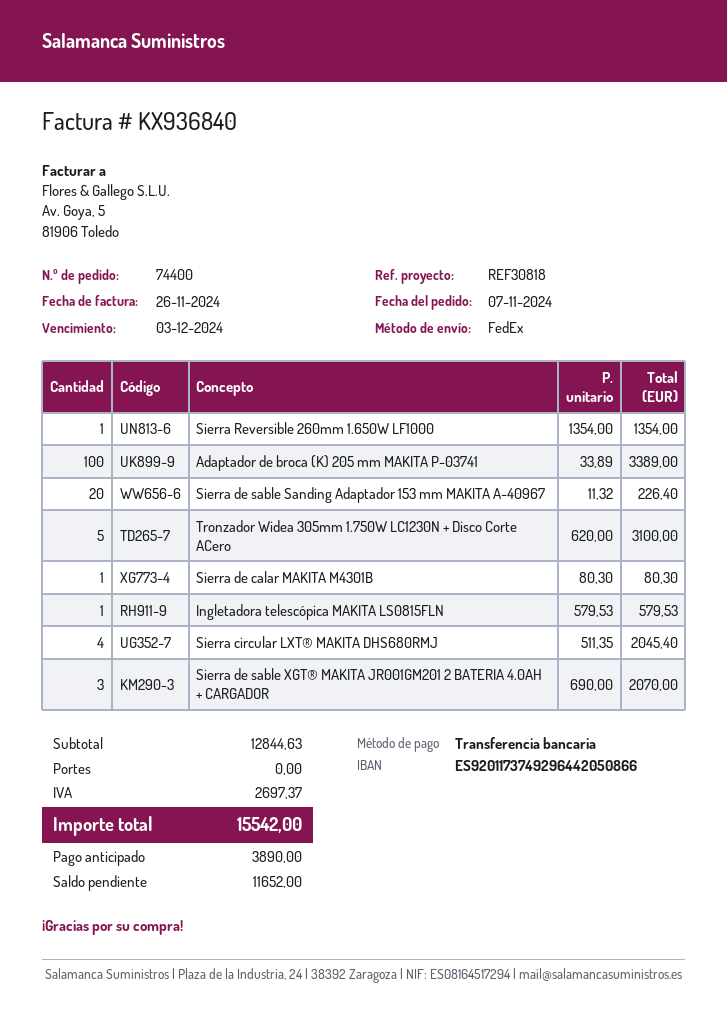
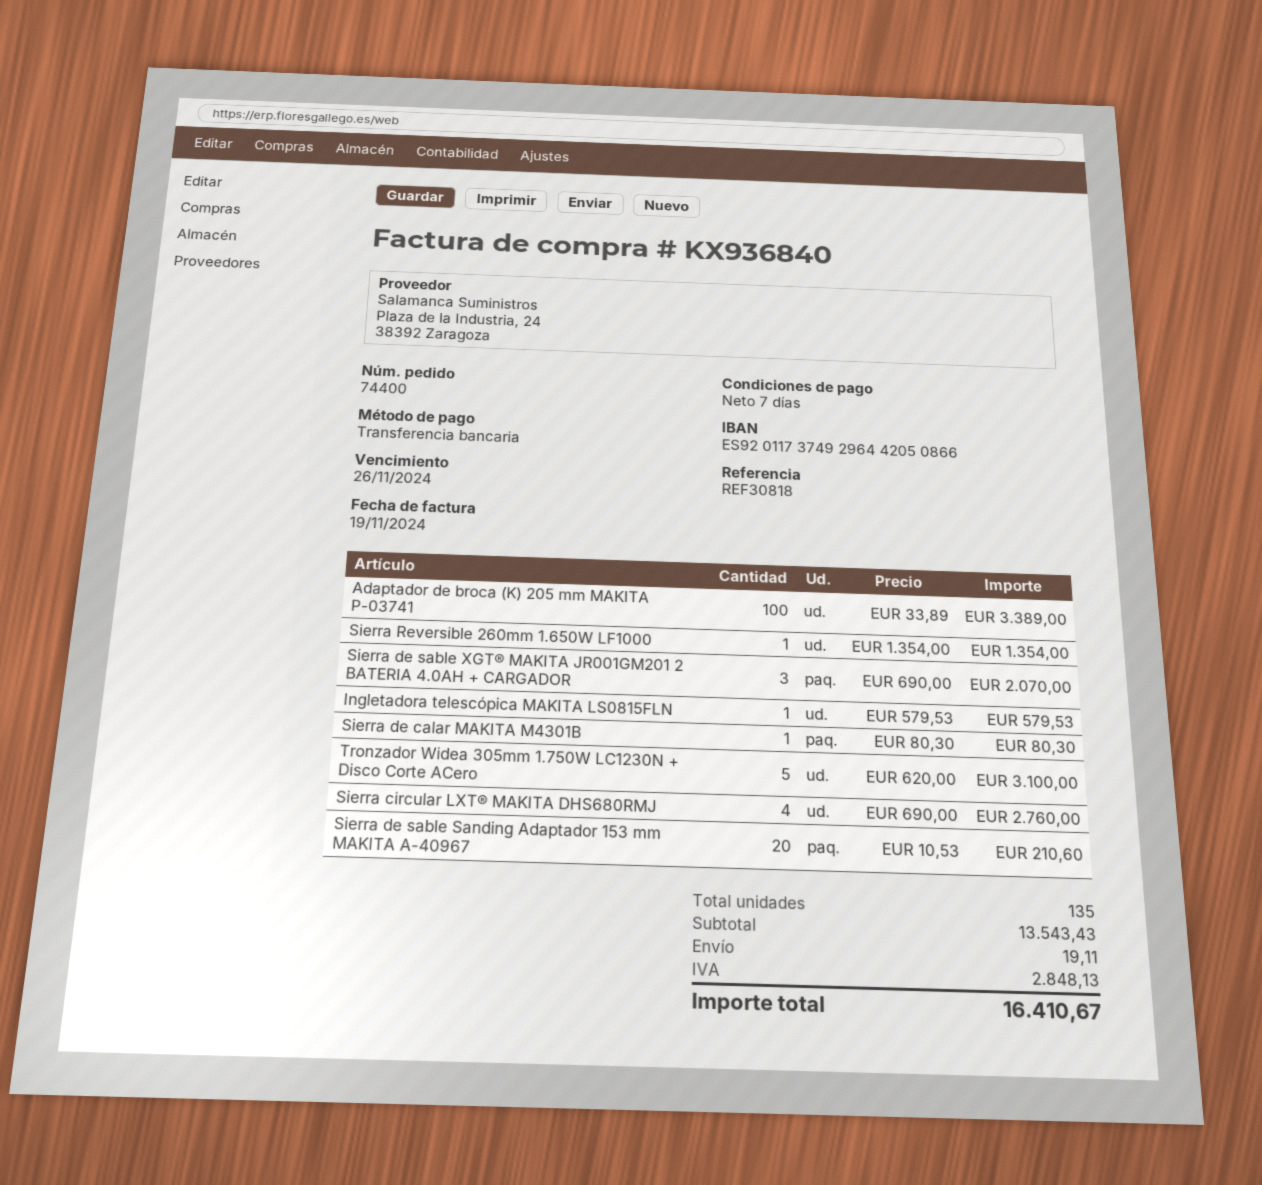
invoice date: 2024-11-26 -> 2024-11-19
due date: 2024-12-03 -> 2024-11-26
Sierra de sable Sanding Adaptador 153 mm MAKITA A-40967: 20 x 11.32 = 226.40 -> 20 x 10.53 = 210.60
Sierra circular LXT® MAKITA DHS680RMJ: 4 x 511.35 = 2045.40 -> 4 x 690.00 = 2760.00
subtotal: 12844.63 -> 13543.43
shipping: 0.00 -> 19.11
tax: 2697.37 -> 2848.13
total: 15542.00 -> 16410.67

